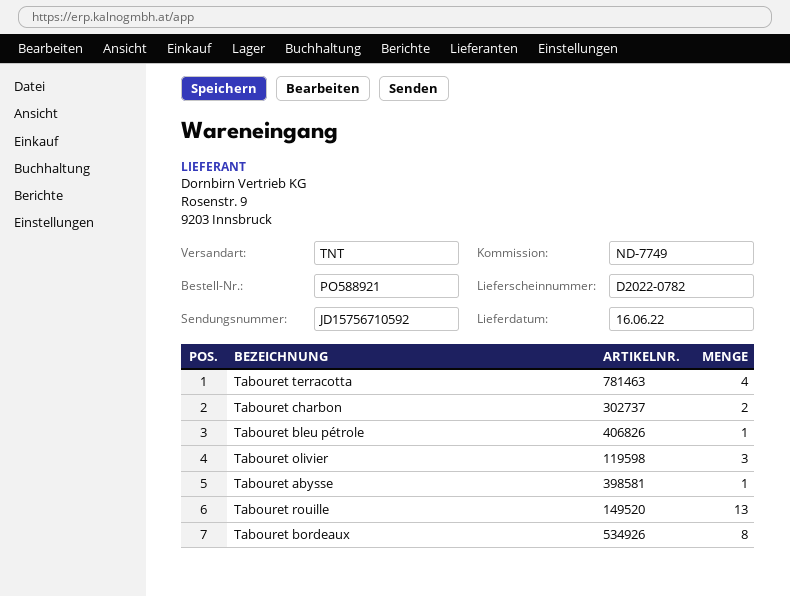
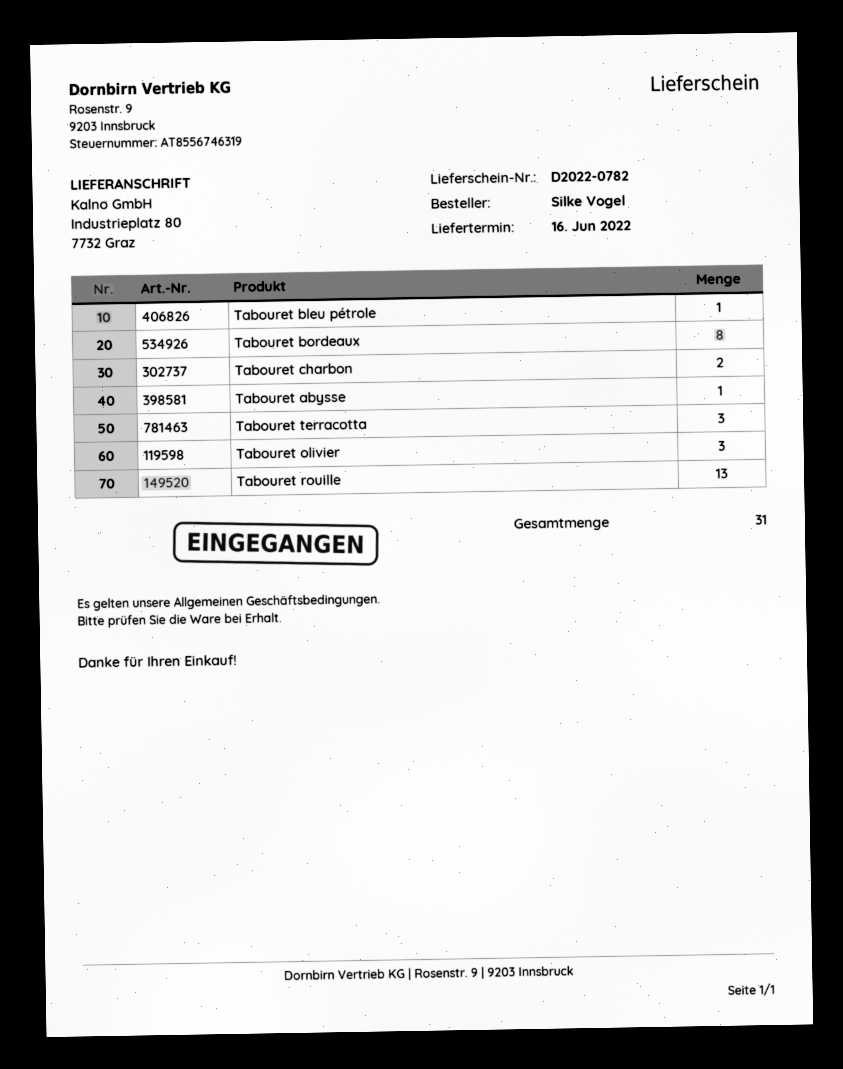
Tabouret terracotta: 4 -> 3

